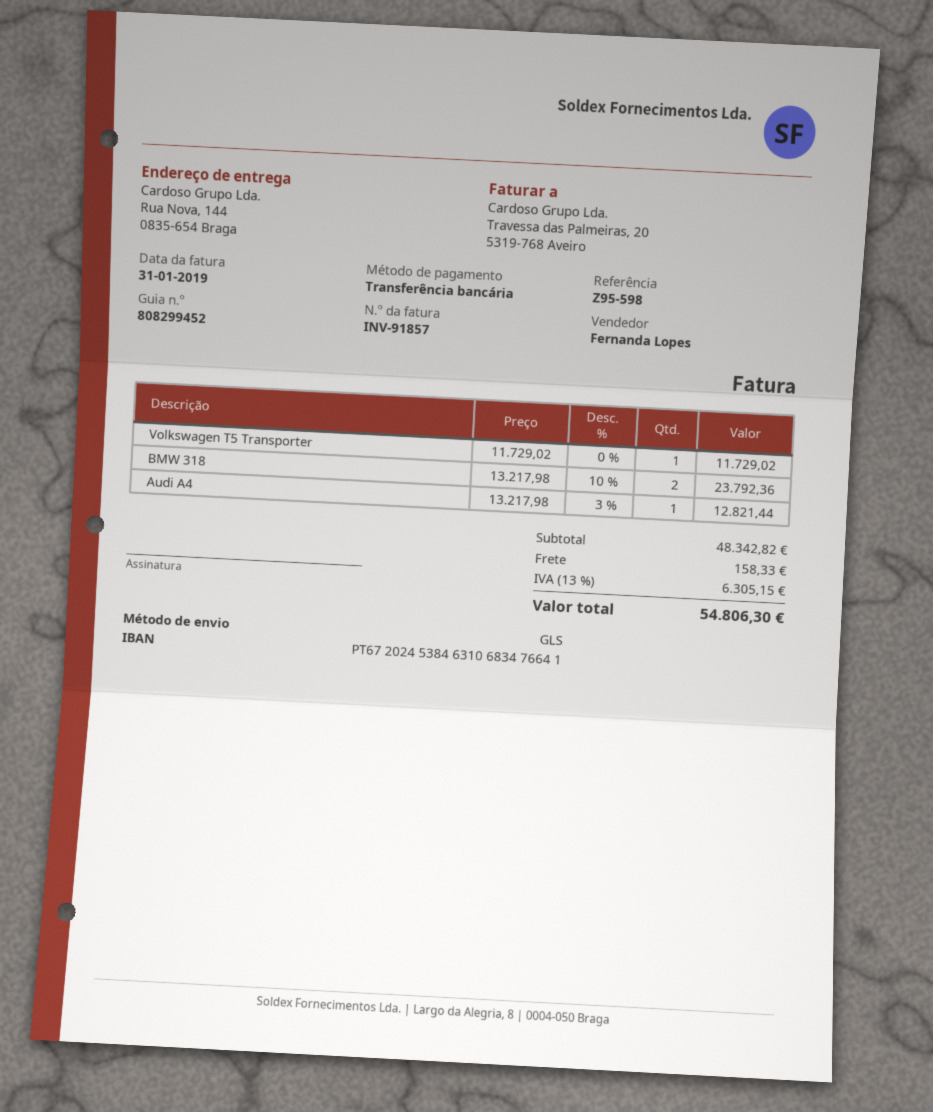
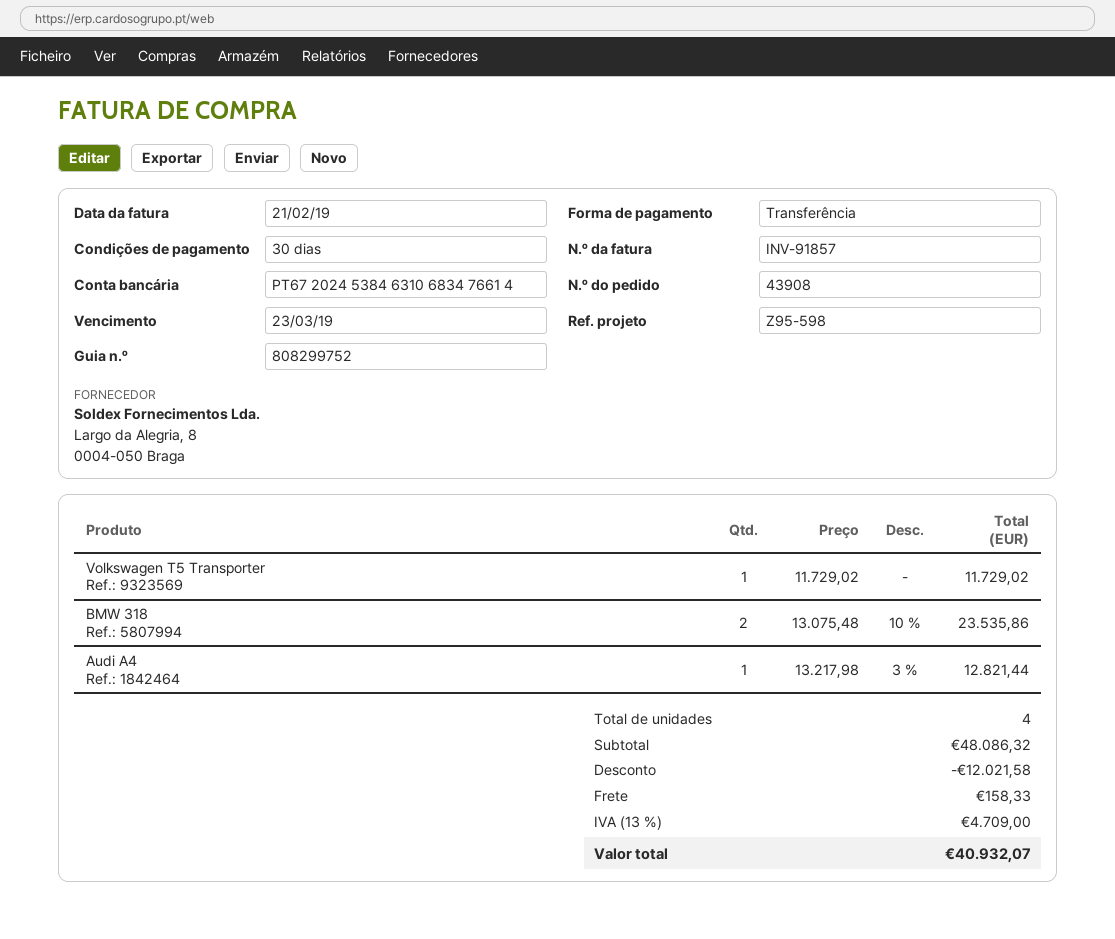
delivery note number: 808299452 -> 808299752
invoice date: 2019-01-31 -> 2019-02-21
bank account: PT67202453846310683476641 -> PT67202453846310683476614
BMW 318: 2 x 13217.98 - 10% = 23792.36 -> 2 x 13075.48 - 10% = 23535.86
subtotal: 48342.82 -> 48086.32
discount: none -> 12021.58
tax: 13% = 6305.15 -> 13% = 4709.00
total: 54806.30 -> 40932.07

